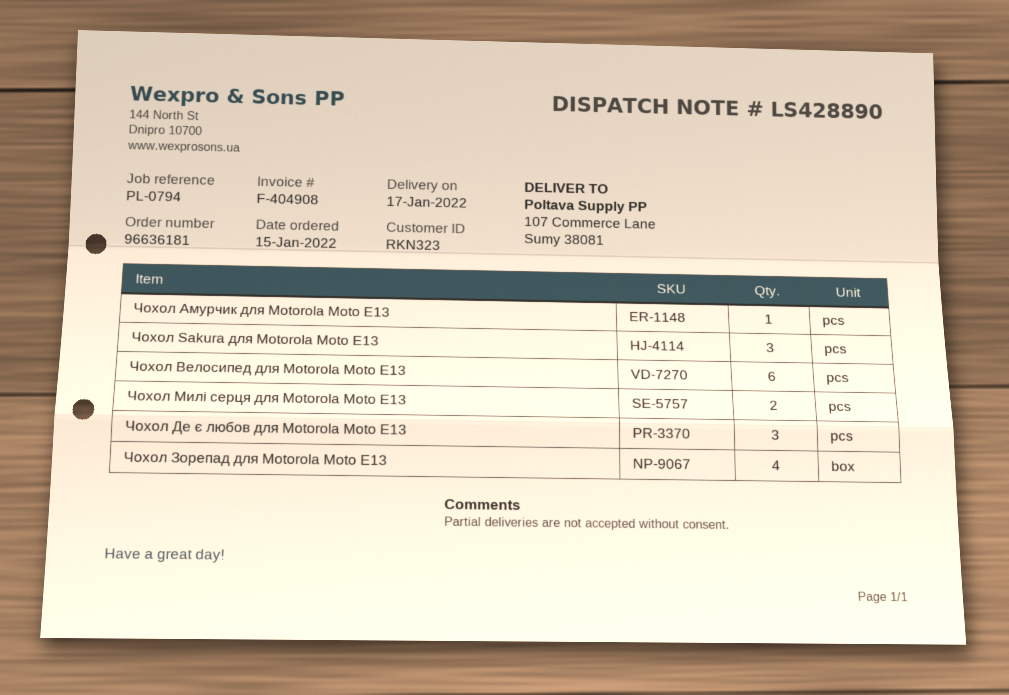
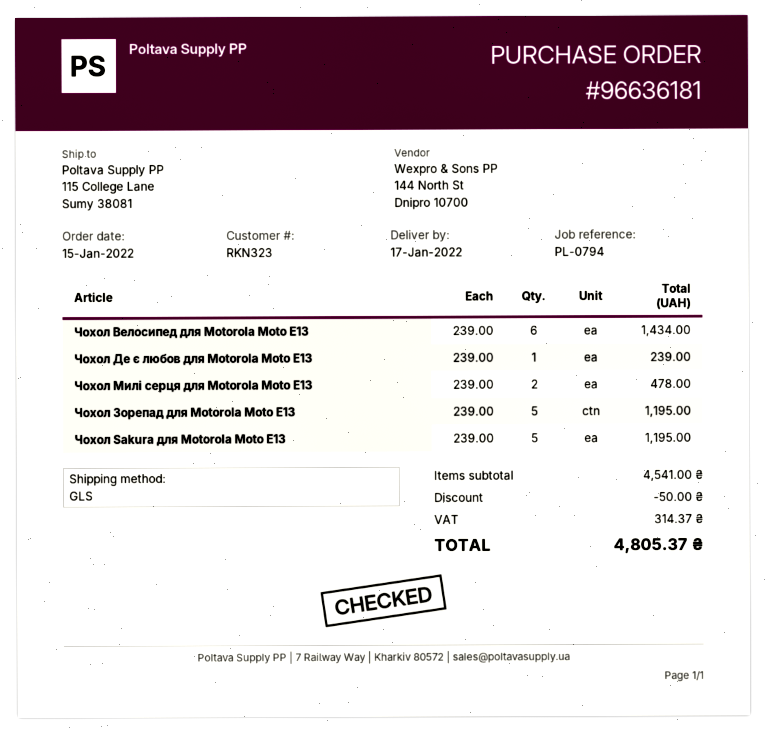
ship to: 107 Commerce Lane, Sumy 38081 -> 115 College Lane, Sumy 38081
Чохол Амурчик для Motorola Moto E13: 1 -> none
Чохол Sakura для Motorola Moto E13: 3 -> 5
Чохол Де є любов для Motorola Moto E13: 3 -> 1
Чохол Зорепад для Motorola Moto E13: 4 -> 5

